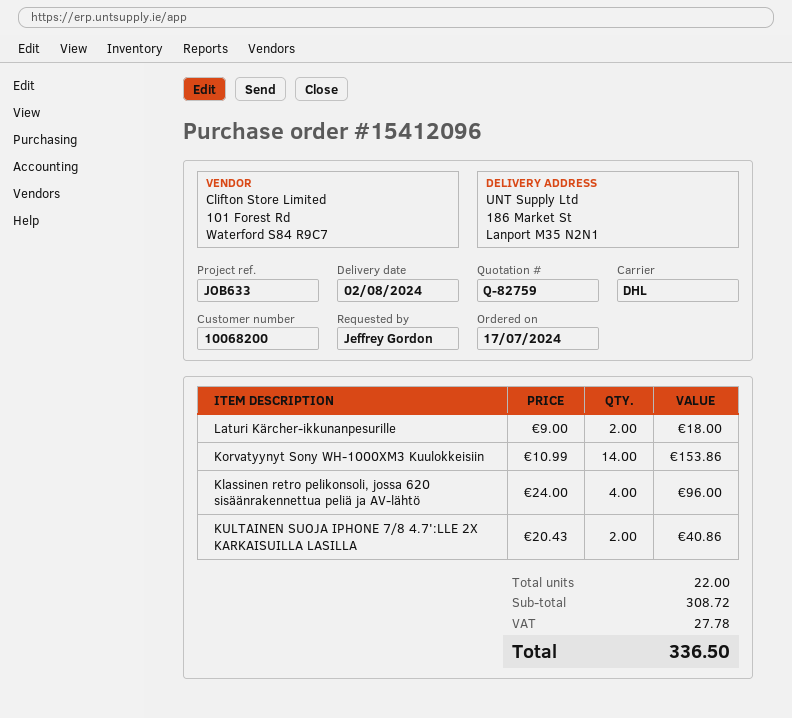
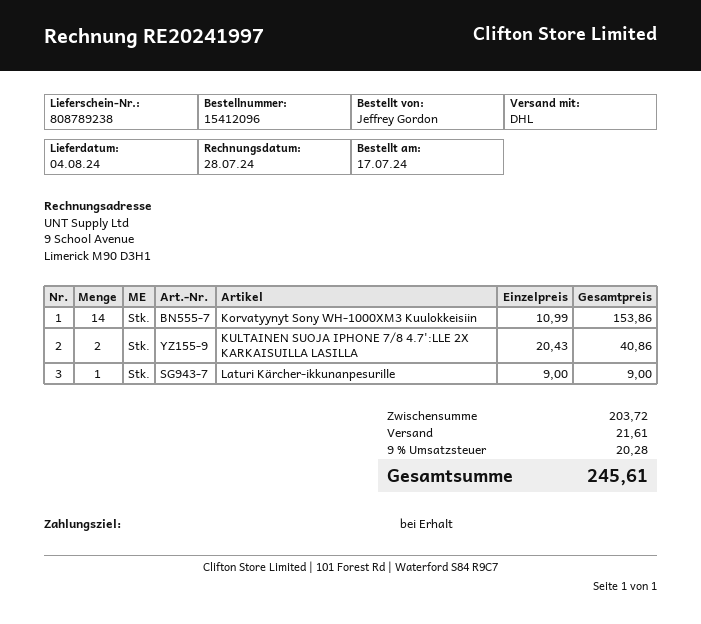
delivery date: 2024-08-02 -> 2024-08-04
Laturi Kärcher-ikkunanpesurille: 2 x 9.00 = 18.00 -> 1 x 9.00 = 9.00
Klassinen retro pelikonsoli, jossa 620 sisäänrakennettua peliä ja AV-lähtö: 4 x 24.00 = 96.00 -> none
subtotal: 308.72 -> 203.72
shipping: none -> 21.61
tax: 27.78 -> 20.28
total: 336.50 -> 245.61

